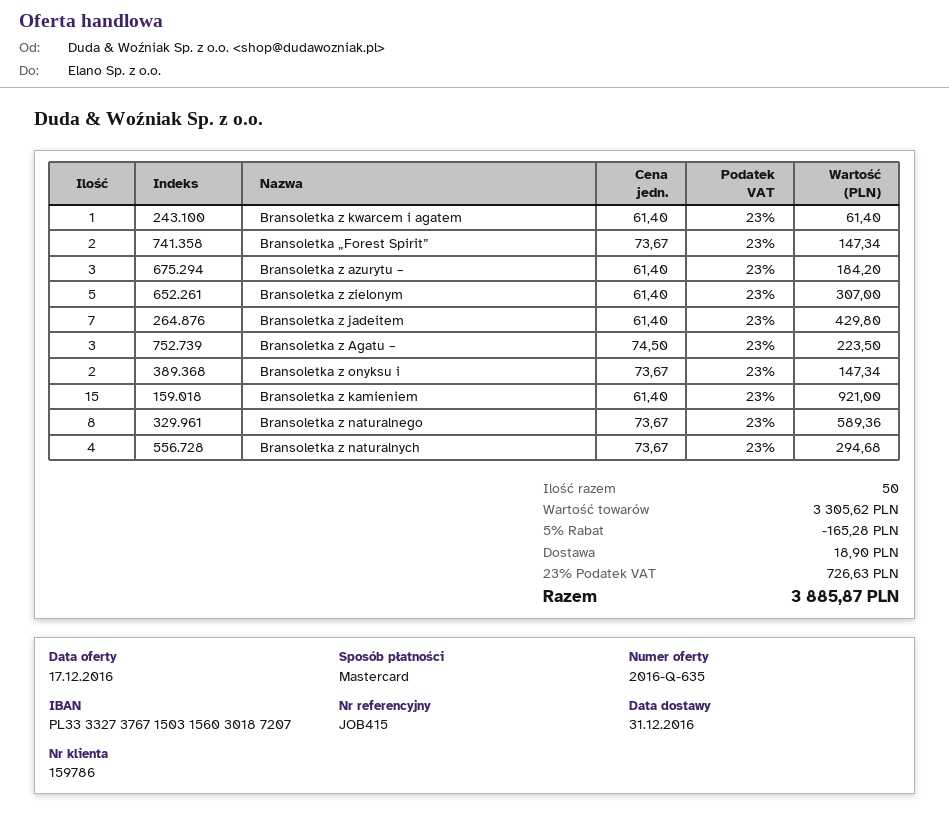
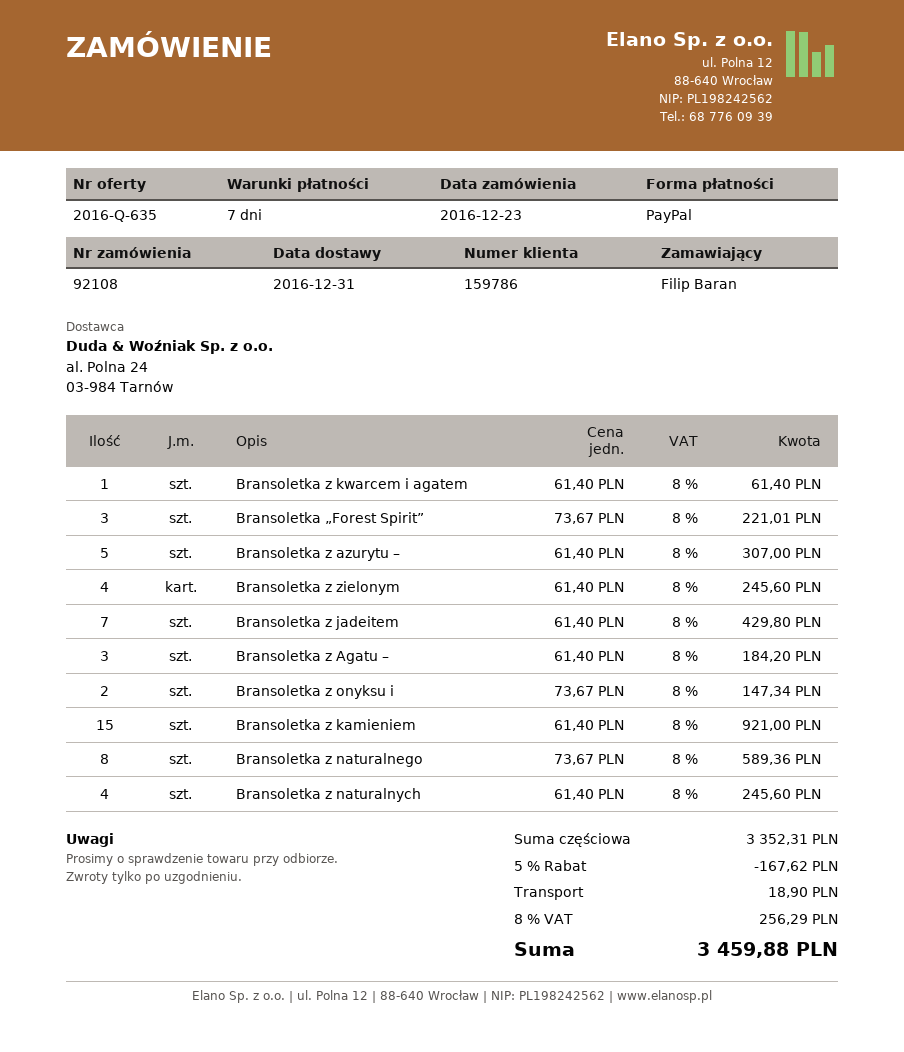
payment method: Mastercard -> PayPal
Bransoletka „Forest Spirit”: 2 x 73.67 = 147.34 -> 3 x 73.67 = 221.01
Bransoletka z azurytu –: 3 x 61.40 = 184.20 -> 5 x 61.40 = 307.00
Bransoletka z zielonym: 5 x 61.40 = 307.00 -> 4 x 61.40 = 245.60
Bransoletka z Agatu –: 3 x 74.50 = 223.50 -> 3 x 61.40 = 184.20
Bransoletka z naturalnych: 4 x 73.67 = 294.68 -> 4 x 61.40 = 245.60
subtotal: 3305.62 -> 3352.31
discount: 5% = 165.28 -> 5% = 167.62
tax: 23% = 726.63 -> 8% = 256.29
total: 3885.87 -> 3459.88

